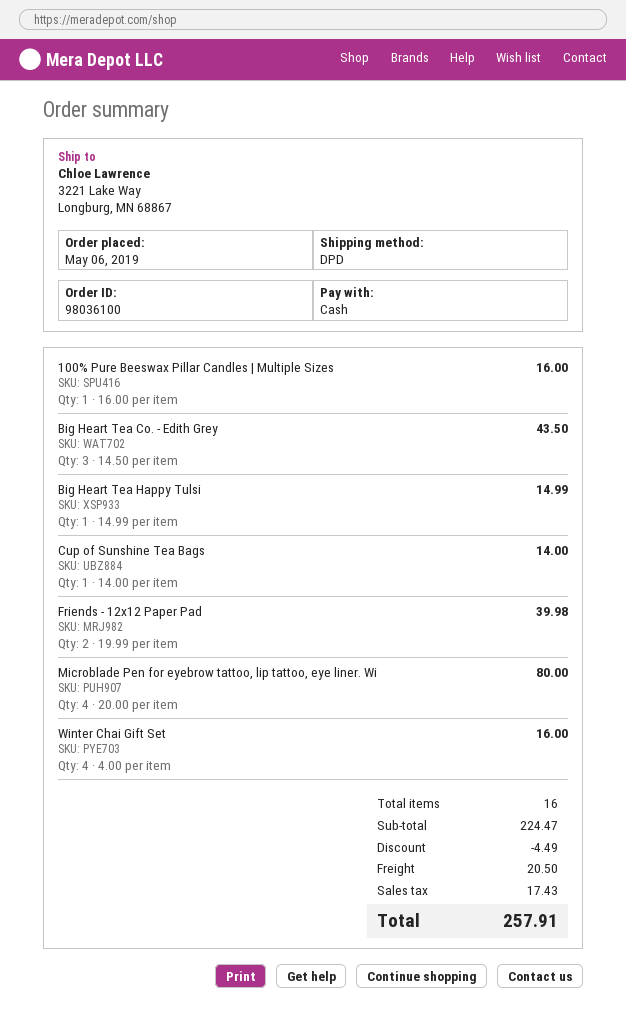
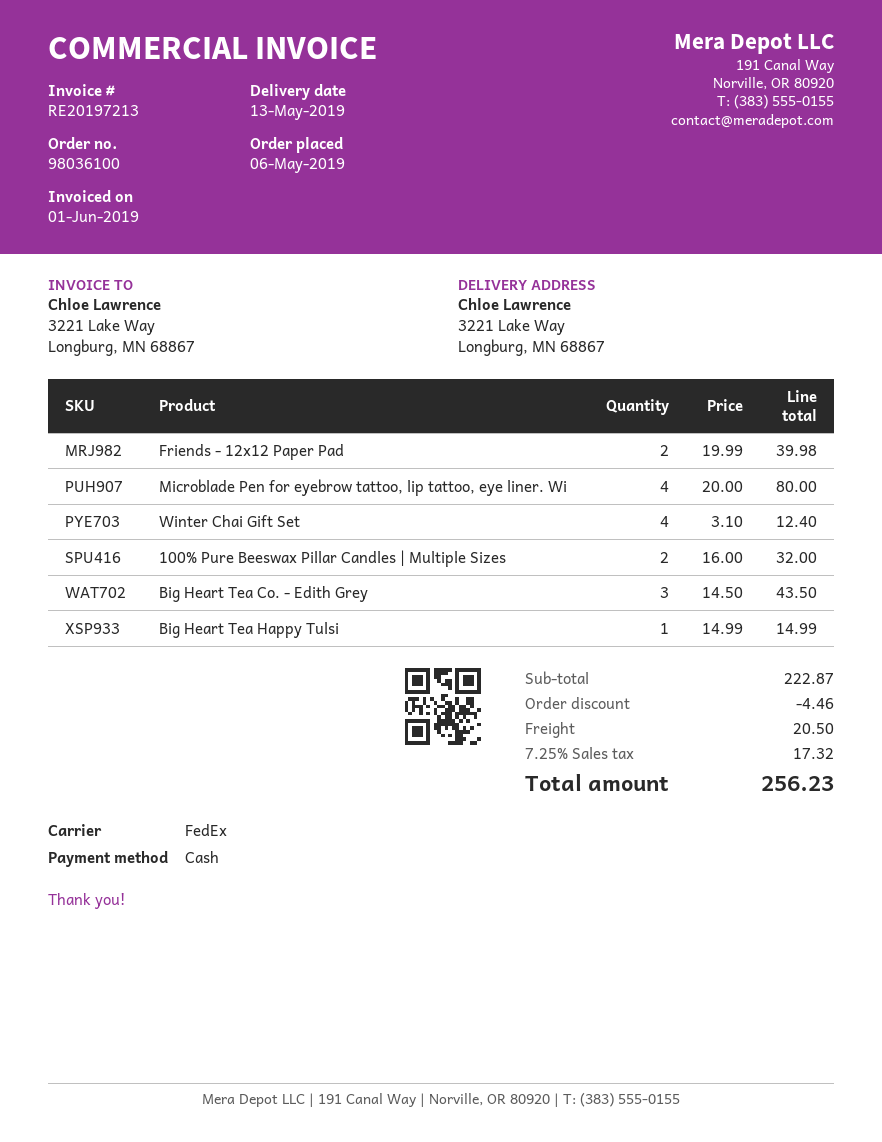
shipping method: DPD -> FedEx
100% Pure Beeswax Pillar Candles | Multiple Sizes: 1 x 16.00 = 16.00 -> 2 x 16.00 = 32.00
Cup of Sunshine Tea Bags: 1 x 14.00 = 14.00 -> none
Winter Chai Gift Set: 4 x 4.00 = 16.00 -> 4 x 3.10 = 12.40
subtotal: 224.47 -> 222.87
discount: 4.49 -> 4.46
tax: 17.43 -> 17.32
total: 257.91 -> 256.23

